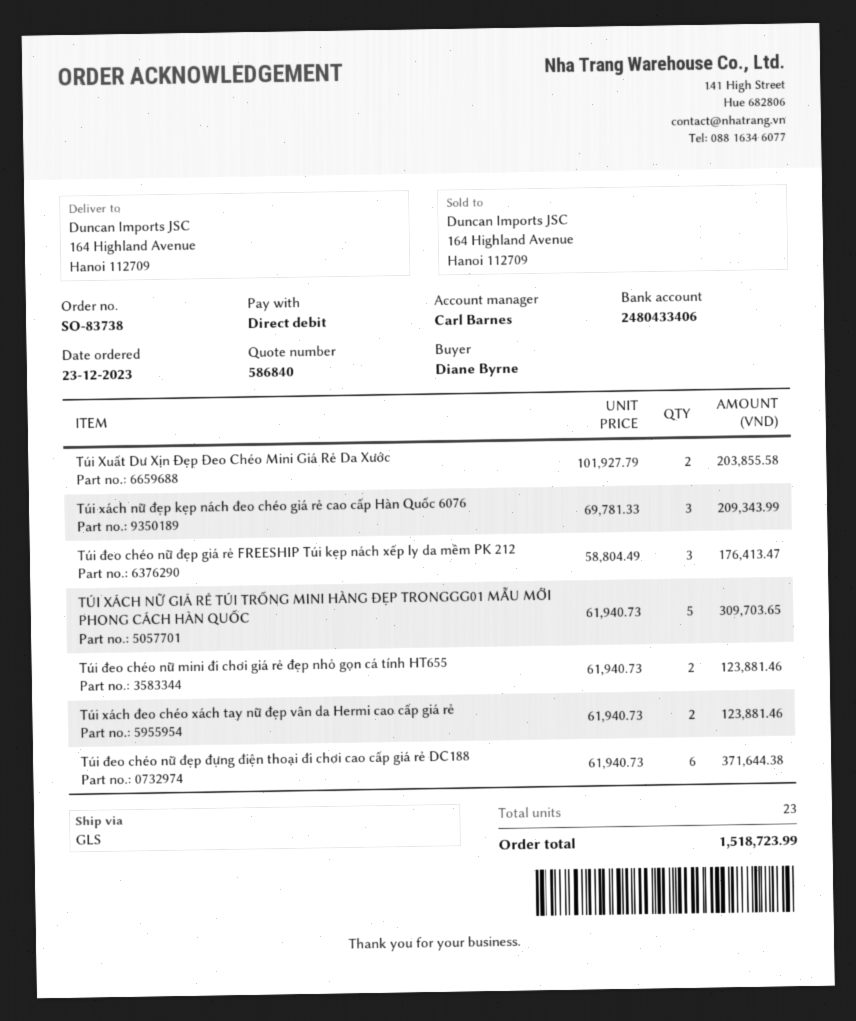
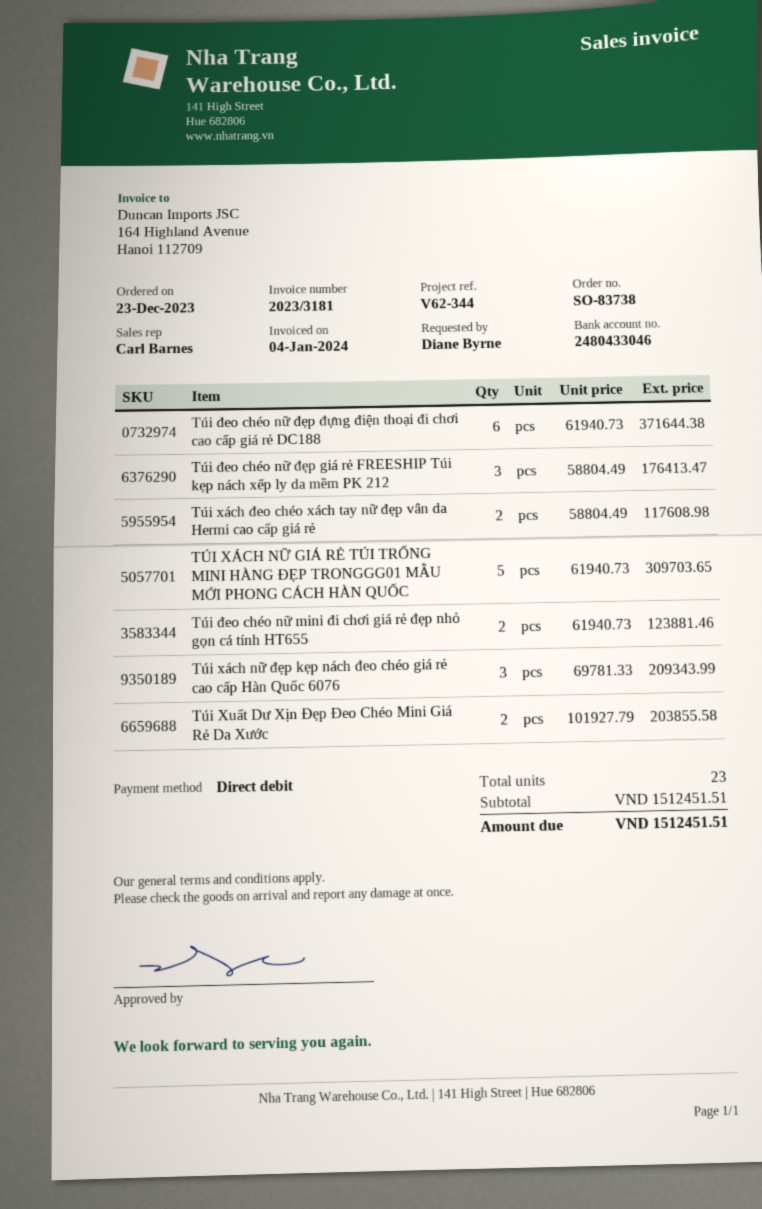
bank account: 2480433406 -> 2480433046
Túi xách đeo chéo xách tay nữ đẹp vân da Hermi cao cấp giá rẻ: 2 x 61940.73 = 123881.46 -> 2 x 58804.49 = 117608.98
total: 1518723.99 -> 1512451.51

